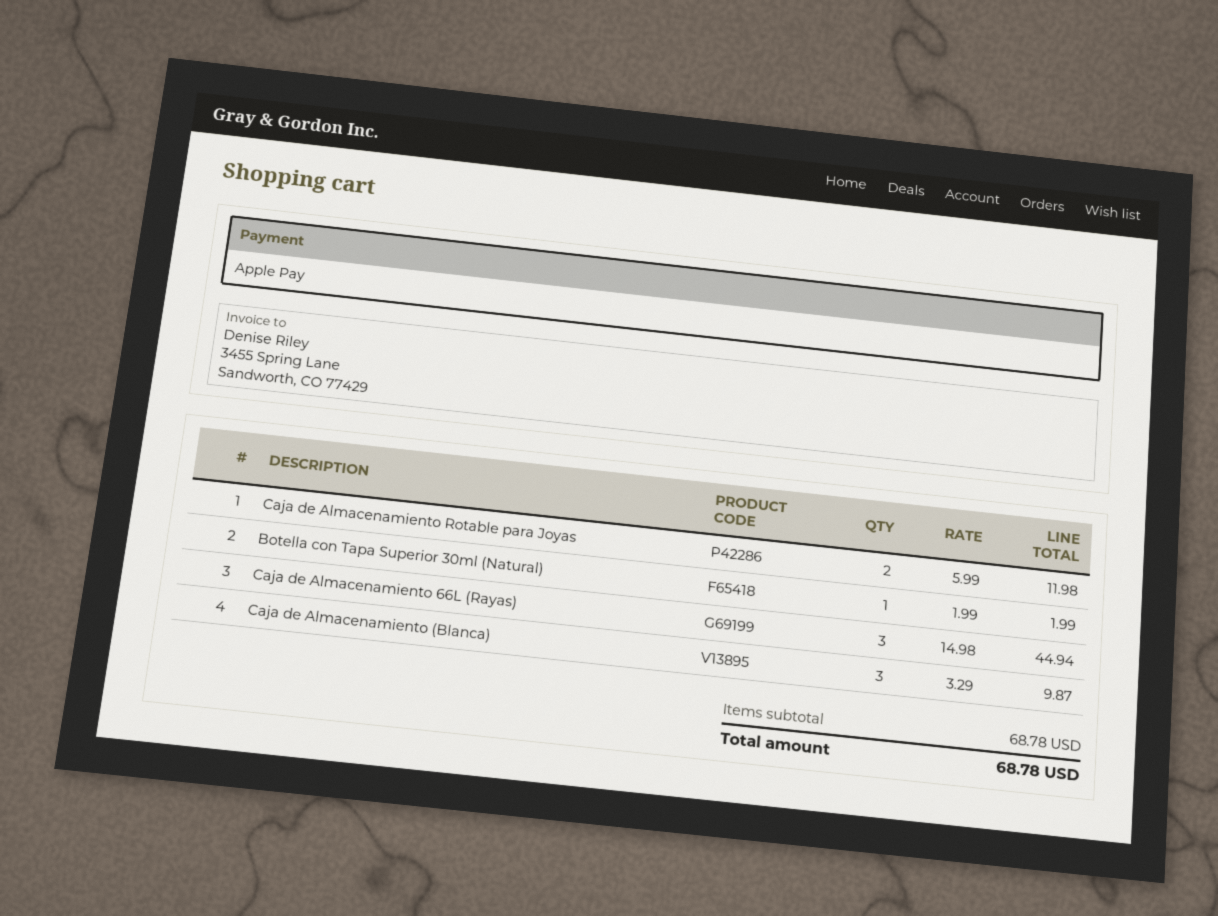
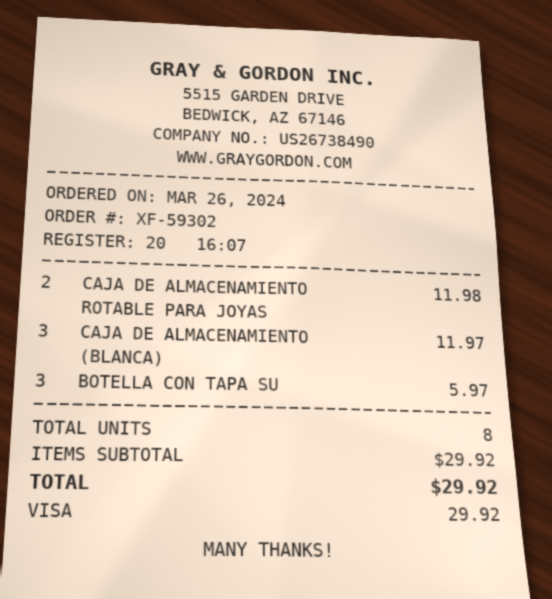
payment method: Apple Pay -> Visa
Botella con Tapa Superior 30ml (Natural): 1 for 1.99 -> 3 for 5.97
Caja de Almacenamiento 66L (Rayas): 3 for 44.94 -> none
Caja de Almacenamiento (Blanca): 3 for 9.87 -> 3 for 11.97
subtotal: 68.78 -> 29.92
total: 68.78 -> 29.92

